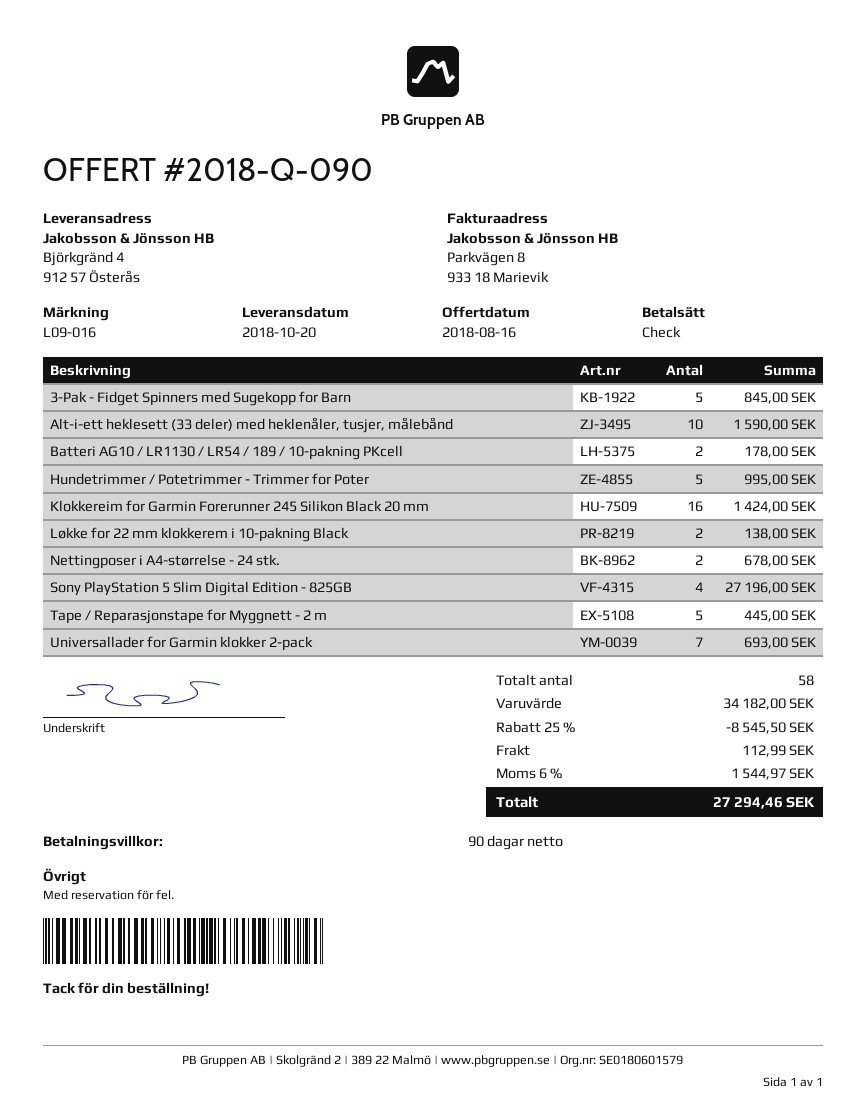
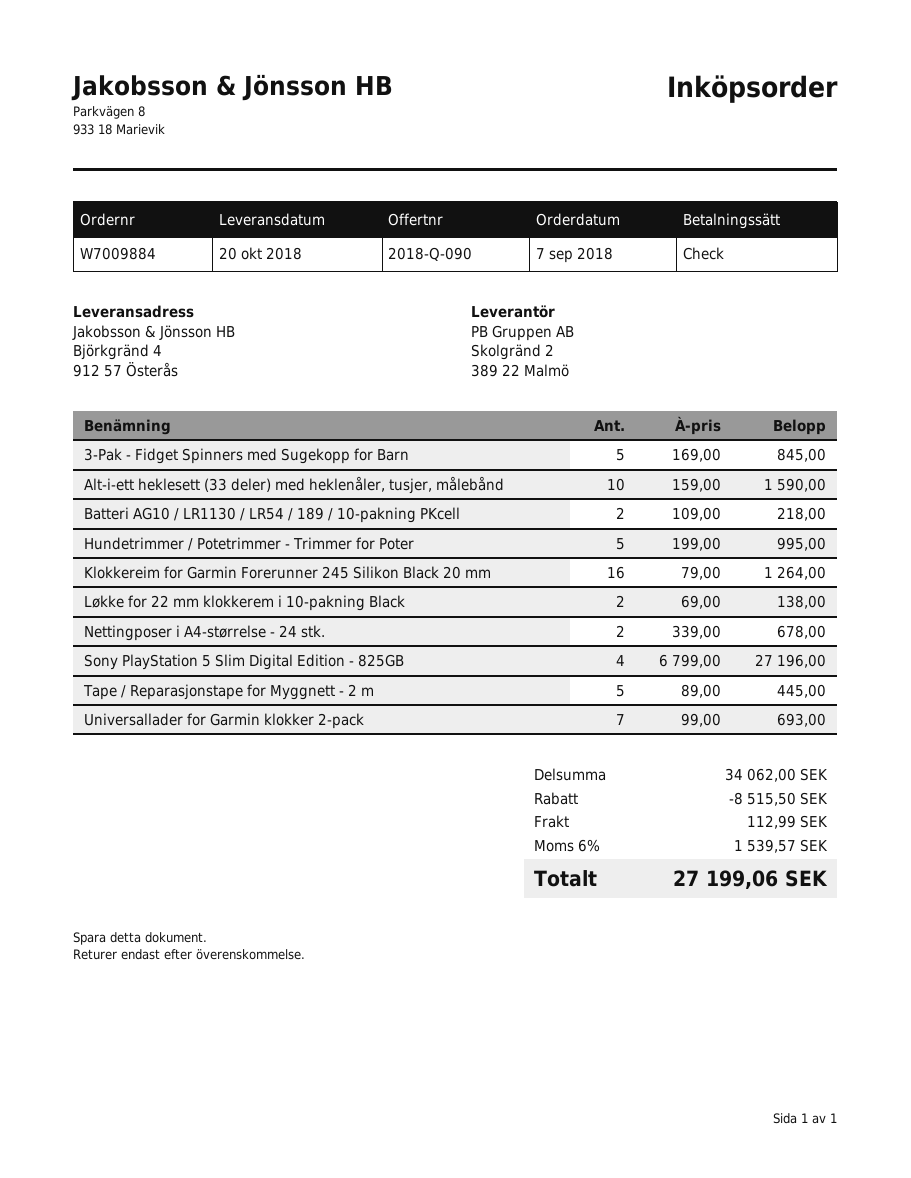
Batteri AG10 / LR1130 / LR54 / 189 / 10-pakning PKcell: 2 for 178.00 -> 2 for 218.00
Klokkereim for Garmin Forerunner 245 Silikon Black 20 mm: 16 for 1424.00 -> 16 for 1264.00
subtotal: 34182.00 -> 34062.00
discount: 8545.50 -> 8515.50
tax: 6% = 1544.97 -> 6% = 1539.57
total: 27294.46 -> 27199.06

